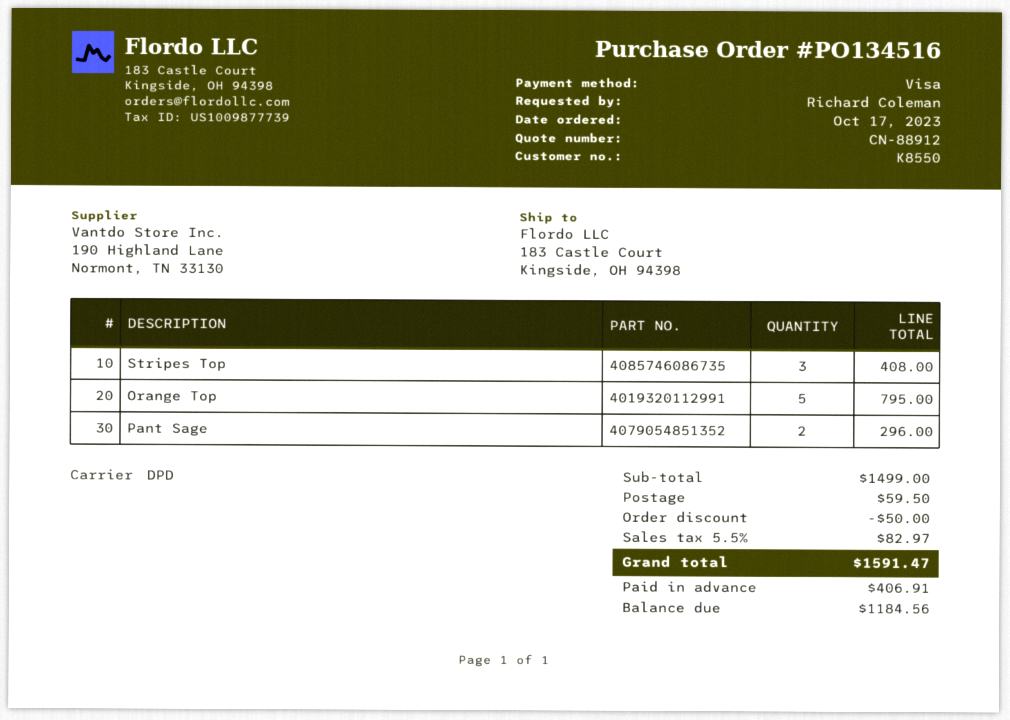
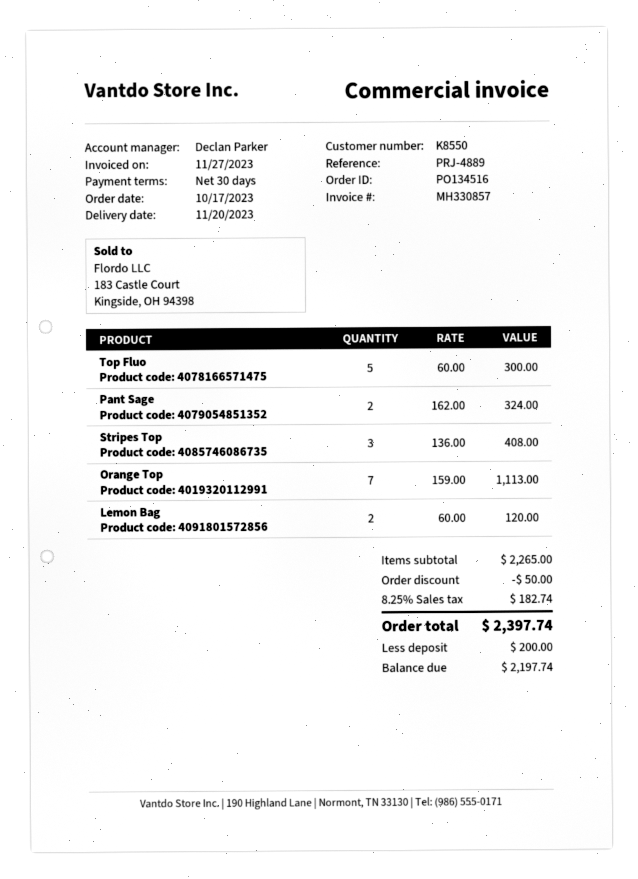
Orange Top: 5 for 795.00 -> 7 for 1113.00
Pant Sage: 2 for 296.00 -> 2 for 324.00
Top Fluo: none -> 5 for 300.00
Lemon Bag: none -> 2 for 120.00
subtotal: 1499.00 -> 2265.00
shipping: 59.50 -> none
tax: 5.5% = 82.97 -> 8.25% = 182.74
total: 1591.47 -> 2397.74
deposit: 406.91 -> 200.00
balance: 1184.56 -> 2197.74

